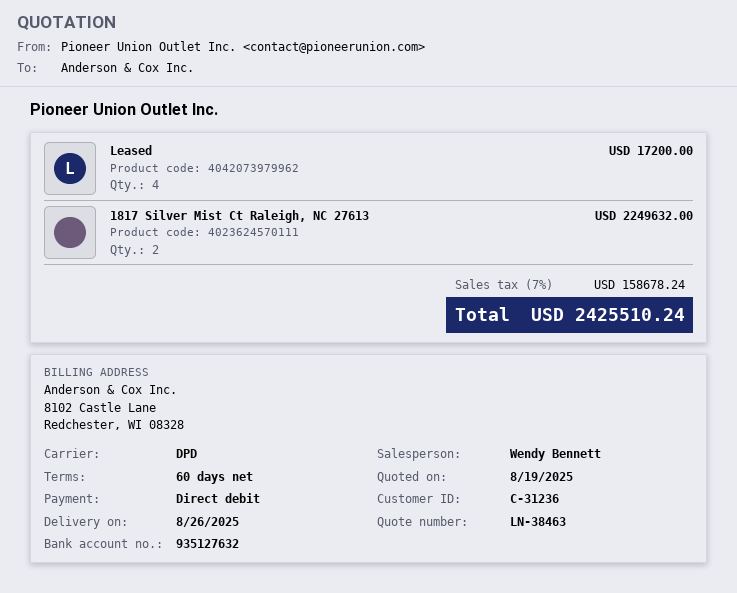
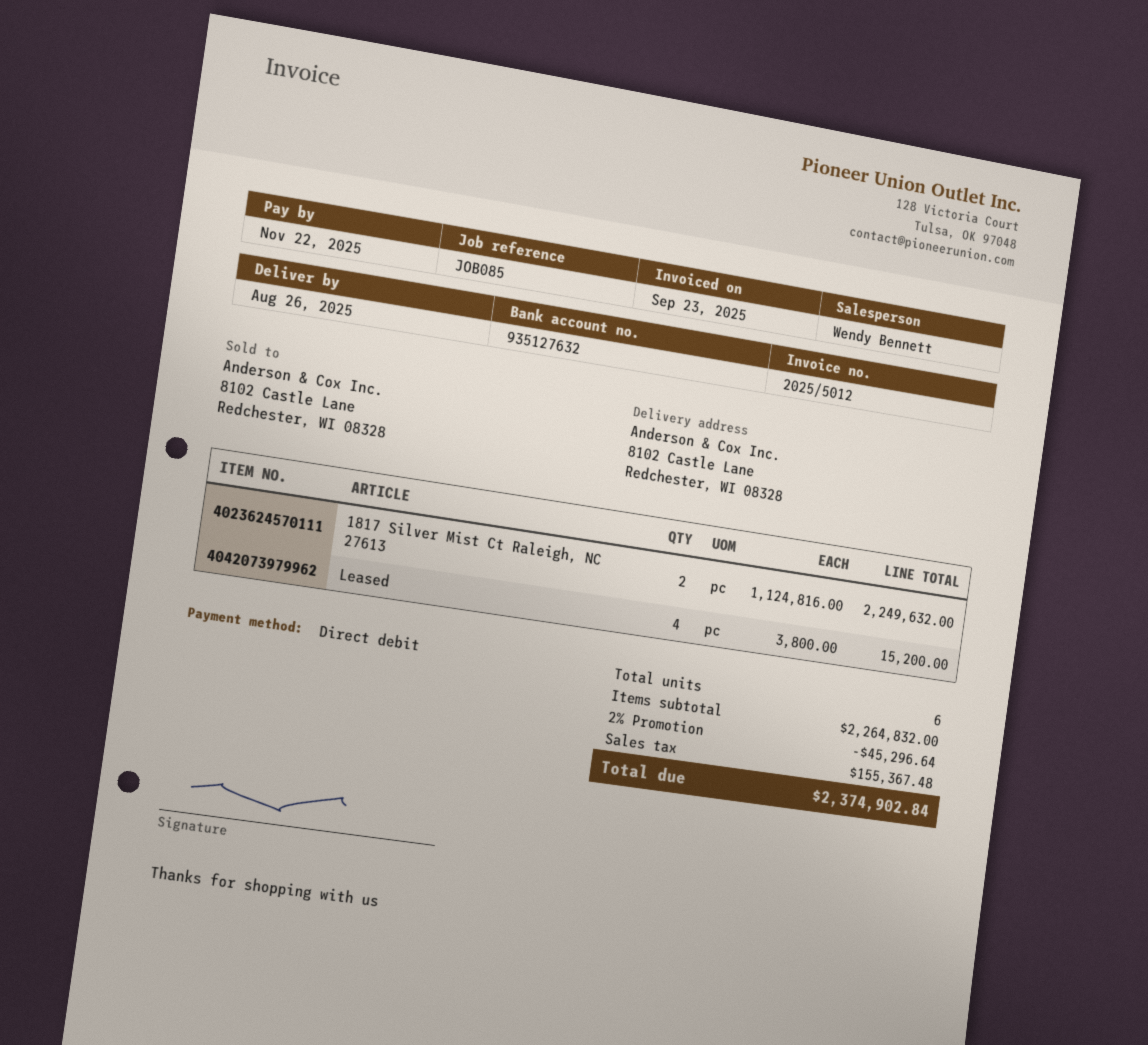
Leased: 4 for 17200.00 -> 4 for 15200.00
discount: none -> 2% = 45296.64
tax: 158678.24 -> 155367.48
total: 2425510.24 -> 2374902.84

